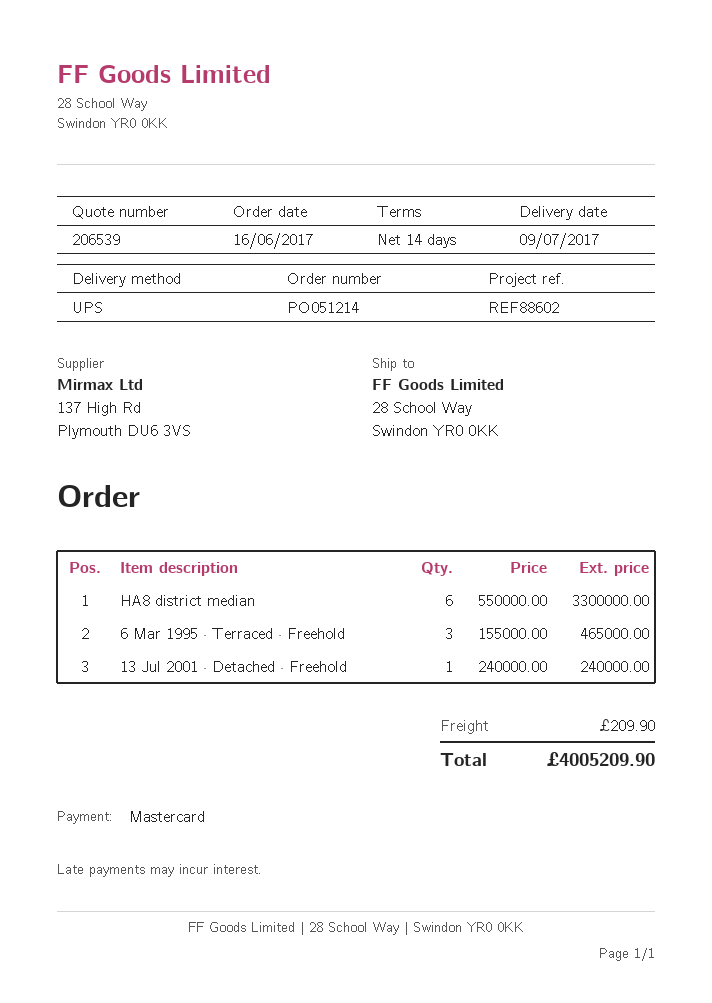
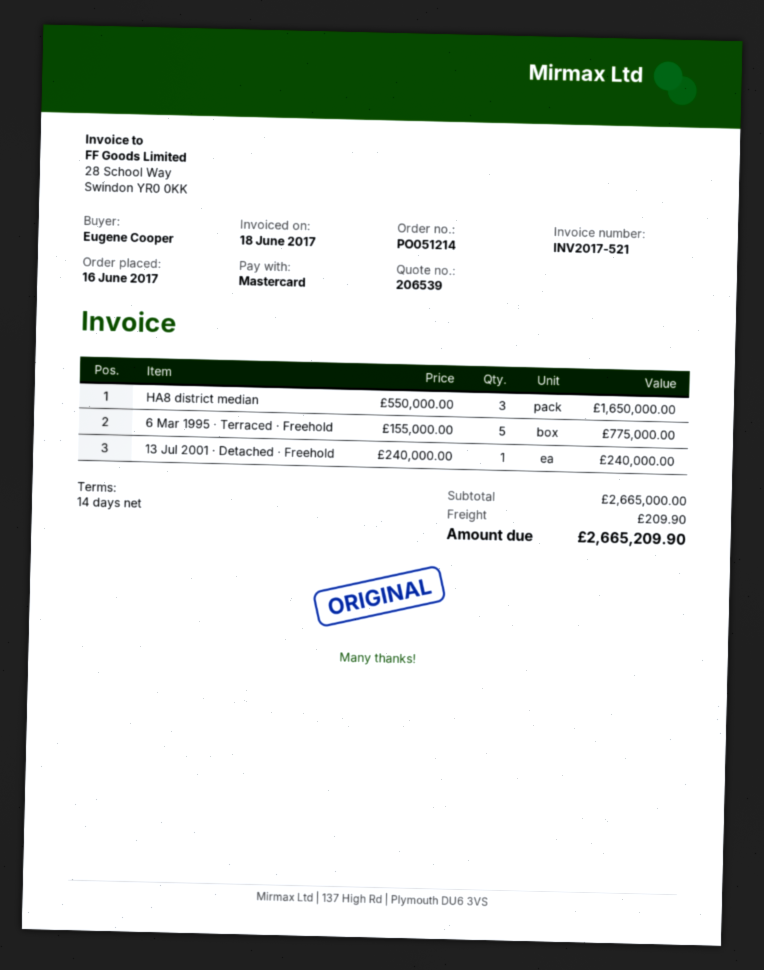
HA8 district median: 6 x 550000.00 = 3300000.00 -> 3 x 550000.00 = 1650000.00
6 Mar 1995 · Terraced · Freehold: 3 x 155000.00 = 465000.00 -> 5 x 155000.00 = 775000.00
total: 4005209.90 -> 2665209.90

